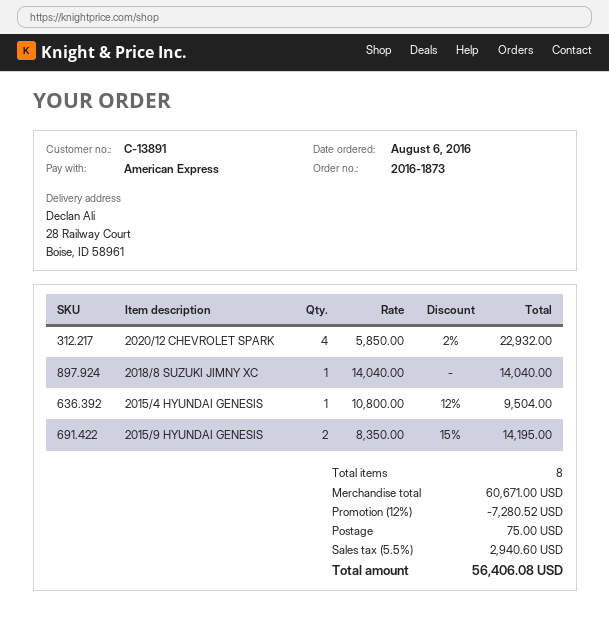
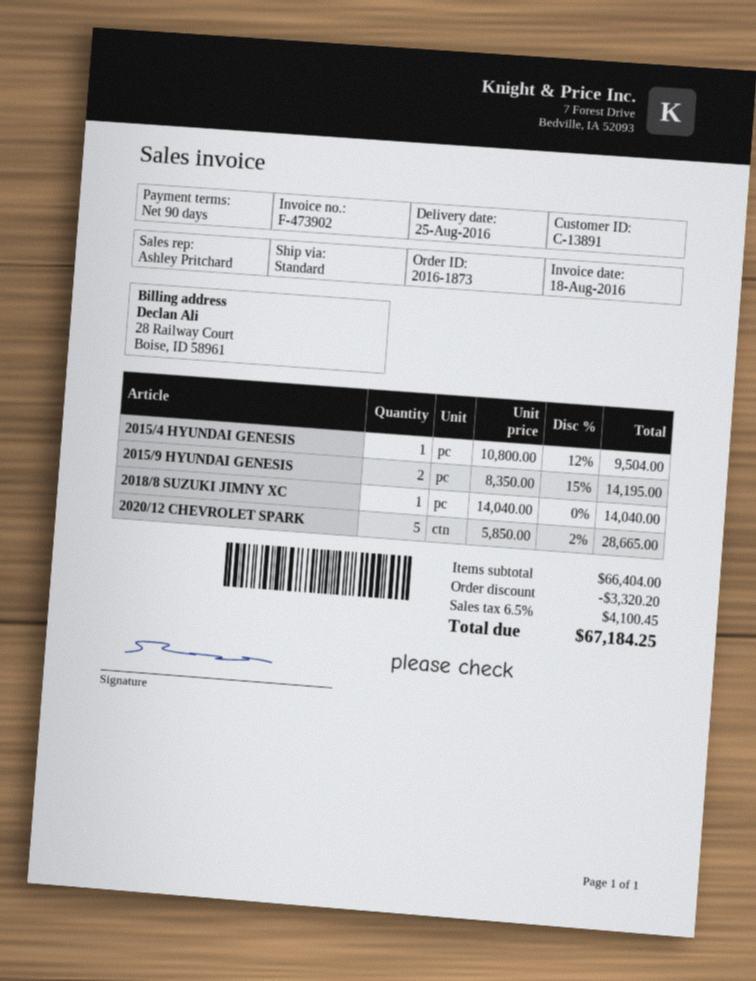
2020/12 CHEVROLET SPARK: 4 x 5850.00 - 2% = 22932.00 -> 5 x 5850.00 - 2% = 28665.00
subtotal: 60671.00 -> 66404.00
discount: 7280.52 -> 3320.20
shipping: 75.00 -> none
tax: 5.5% = 2940.60 -> 6.5% = 4100.45
total: 56406.08 -> 67184.25

